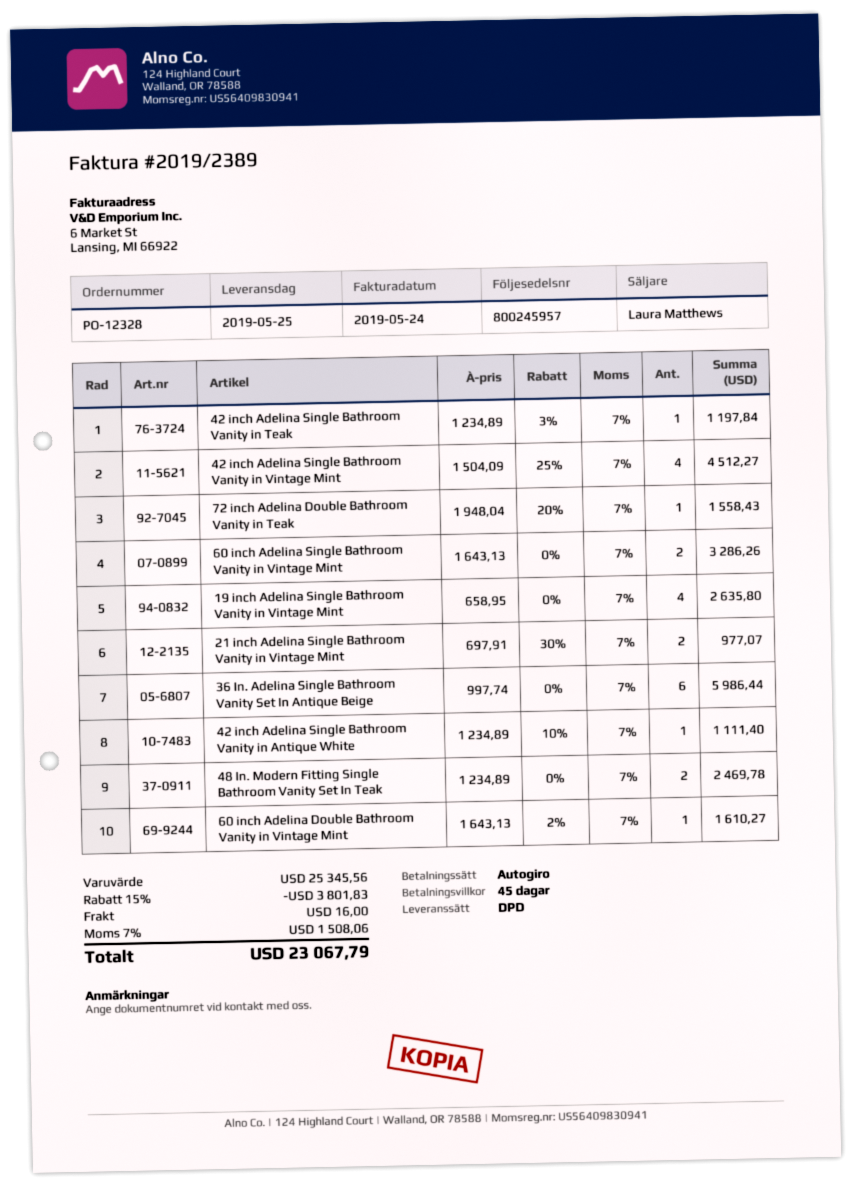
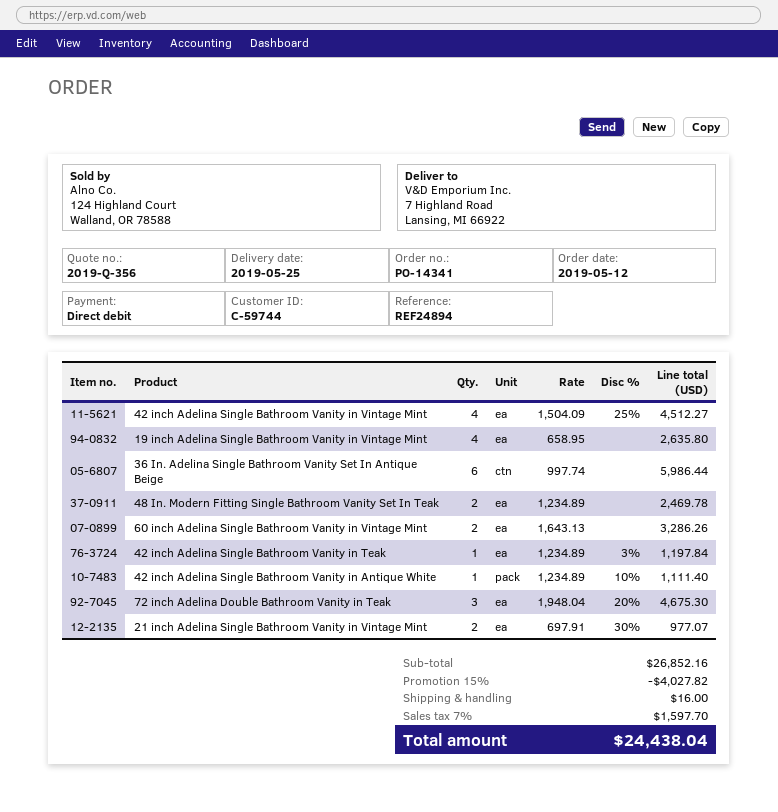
order number: PO-12328 -> PO-14341
72 inch Adelina Double Bathroom Vanity in Teak: 1 x 1948.04 - 20% = 1558.43 -> 3 x 1948.04 - 20% = 4675.30
60 inch Adelina Double Bathroom Vanity in Vintage Mint: 1 x 1643.13 - 2% = 1610.27 -> none
subtotal: 25345.56 -> 26852.16
discount: 15% = 3801.83 -> 15% = 4027.82
tax: 7% = 1508.06 -> 7% = 1597.70
total: 23067.79 -> 24438.04

